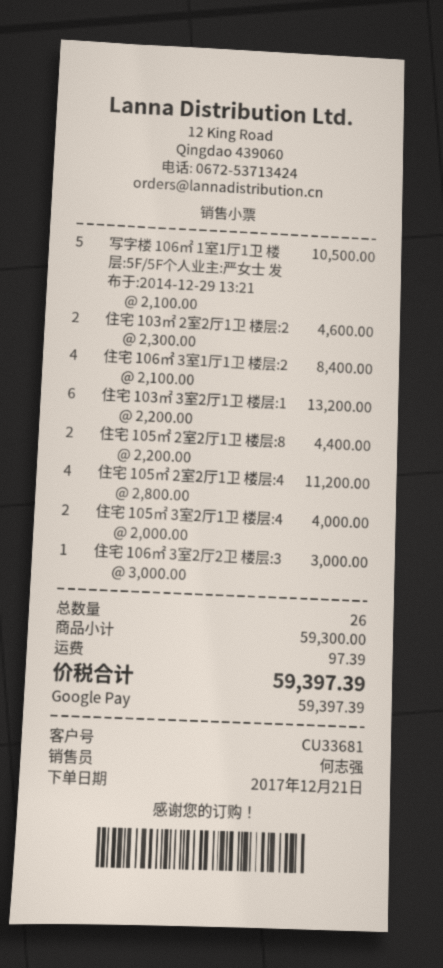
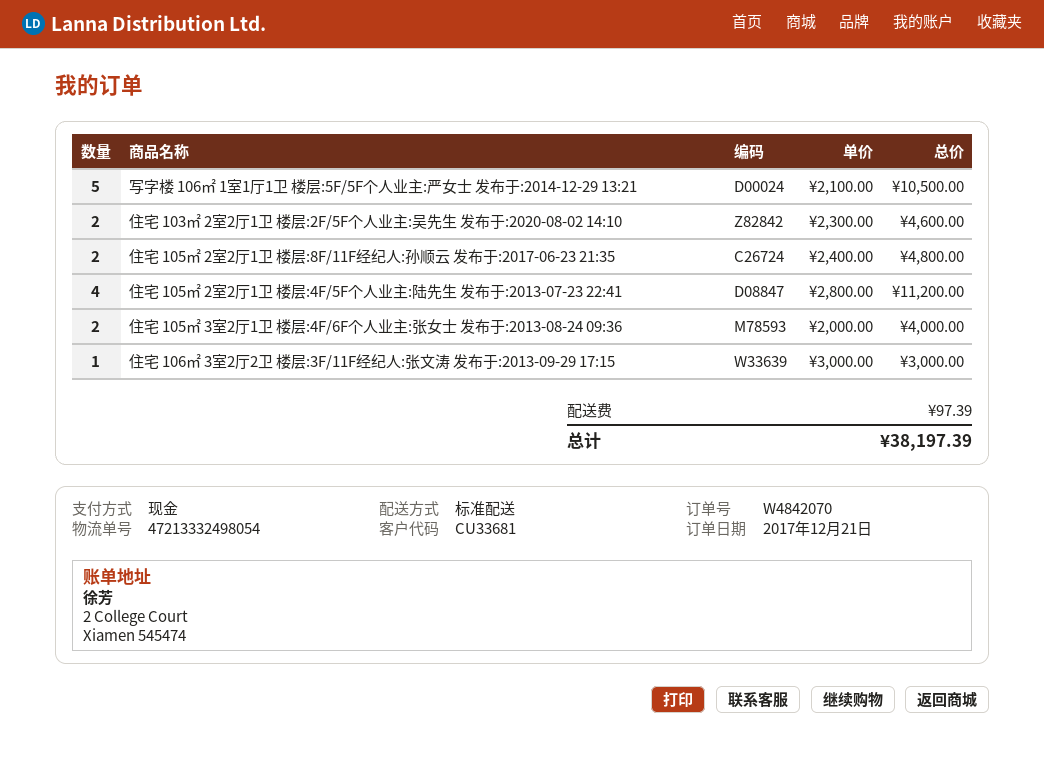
payment method: Google Pay -> cash
住宅 106㎡ 3室1厅1卫 楼层:2: 4 x 2100.00 = 8400.00 -> none
住宅 103㎡ 3室2厅1卫 楼层:1: 6 x 2200.00 = 13200.00 -> none
住宅 105㎡ 2室2厅1卫 楼层:8: 2 x 2200.00 = 4400.00 -> 2 x 2400.00 = 4800.00
total: 59397.39 -> 38197.39

